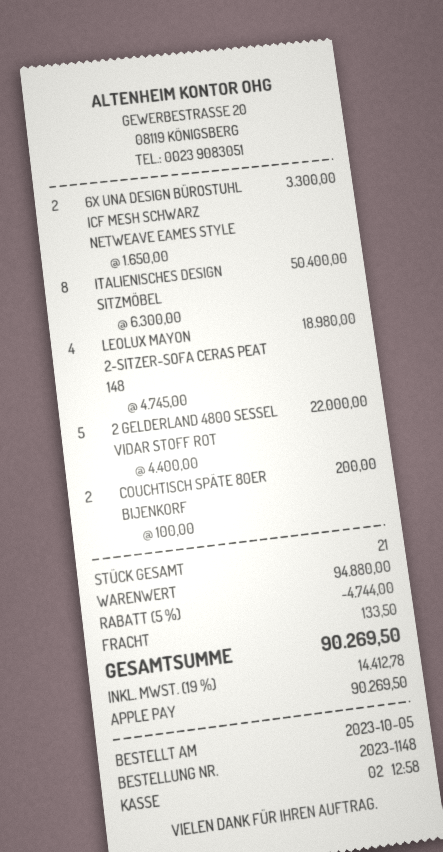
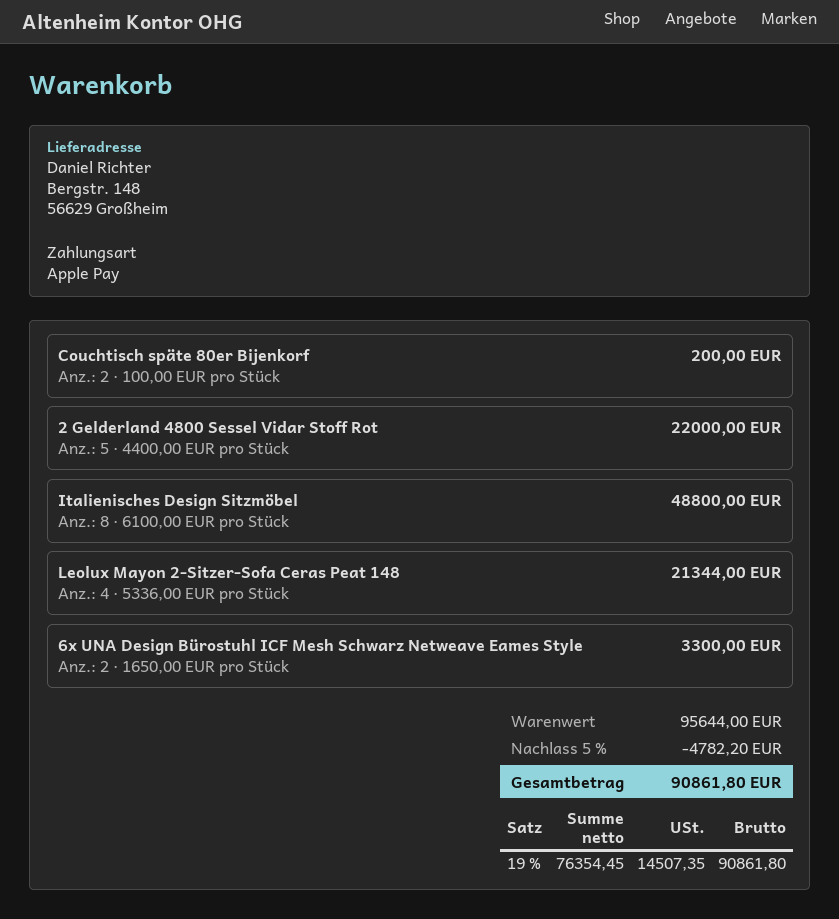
ITALIENISCHES DESIGN SITZMÖBEL: 8 x 6300.00 = 50400.00 -> 8 x 6100.00 = 48800.00
LEOLUX MAYON 2-SITZER-SOFA CERAS PEAT 148: 4 x 4745.00 = 18980.00 -> 4 x 5336.00 = 21344.00
subtotal: 94880.00 -> 95644.00
discount: 5% = 4744.00 -> 5% = 4782.20
shipping: 133.50 -> none
tax: 19% = 14412.78 -> 19% = 14507.35
total: 90269.50 -> 90861.80

